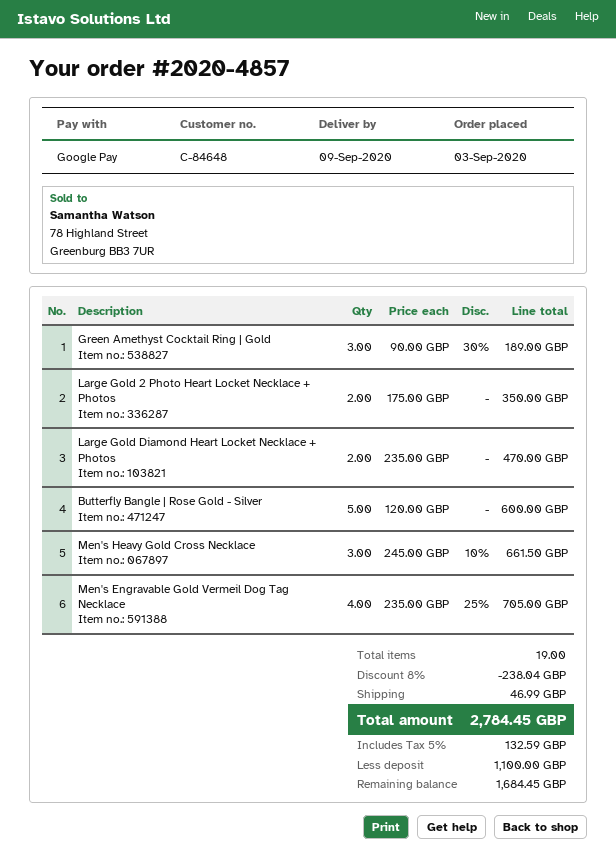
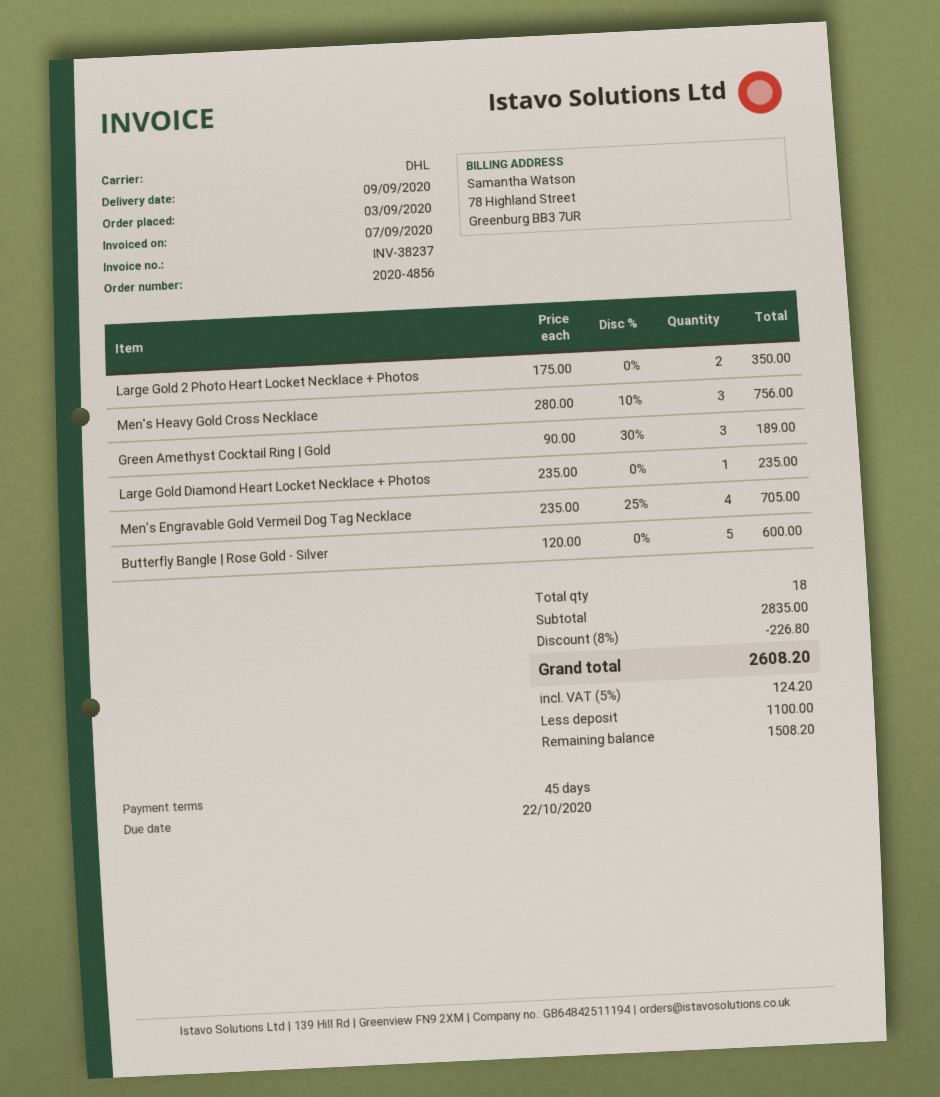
order number: 2020-4857 -> 2020-4856
Large Gold Diamond Heart Locket Necklace + Photos: 2 x 235.00 = 470.00 -> 1 x 235.00 = 235.00
Men's Heavy Gold Cross Necklace: 3 x 245.00 - 10% = 661.50 -> 3 x 280.00 - 10% = 756.00
total quantity: 19 -> 18
discount: 8% = 238.04 -> 8% = 226.80
shipping: 46.99 -> none
tax: 5% = 132.59 -> 5% = 124.20
total: 2784.45 -> 2608.20
balance: 1684.45 -> 1508.20

